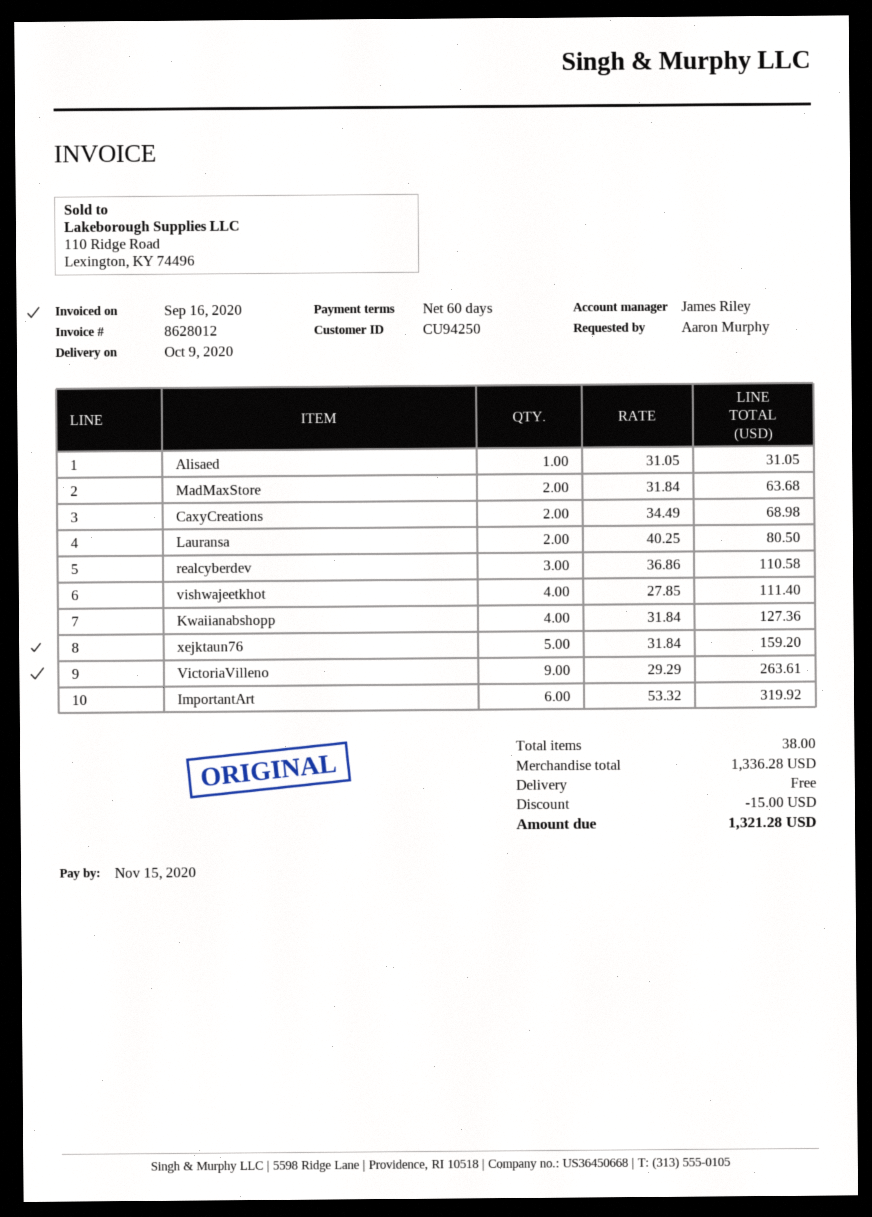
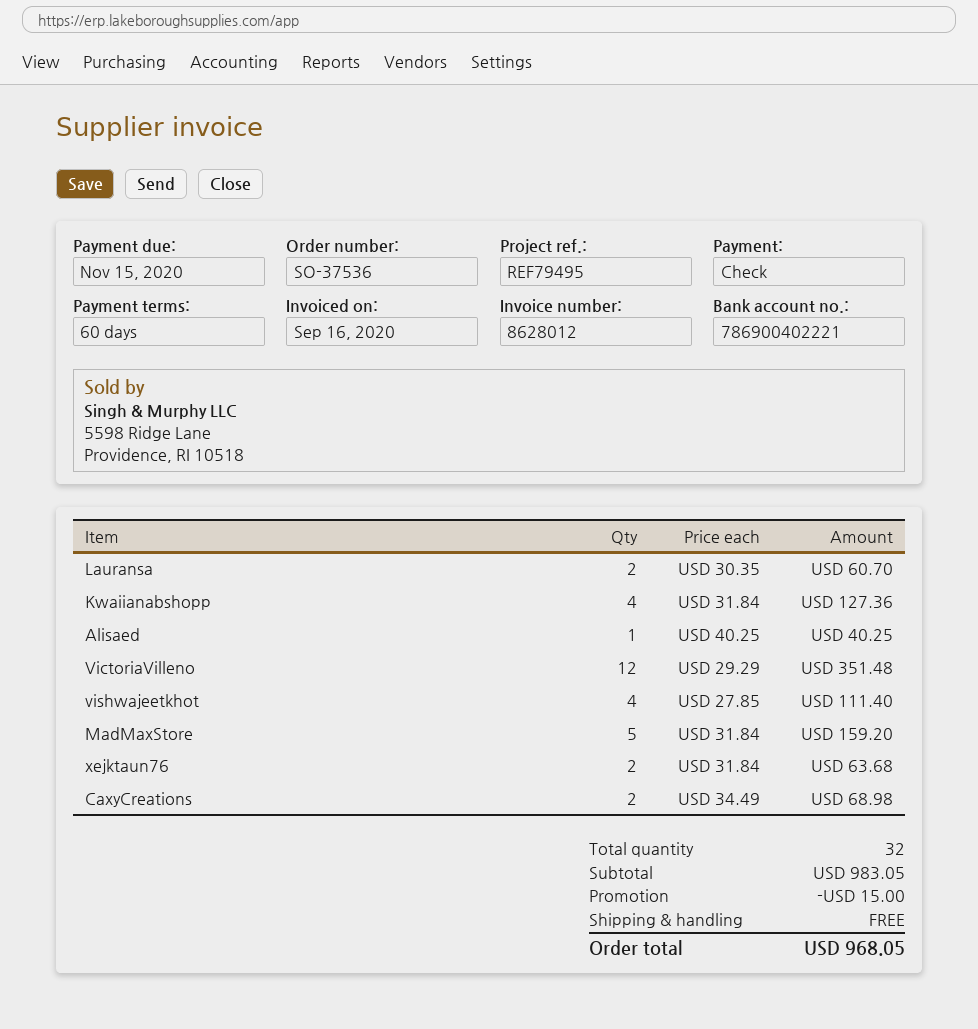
Alisaed: 1 x 31.05 = 31.05 -> 1 x 40.25 = 40.25
MadMaxStore: 2 x 31.84 = 63.68 -> 5 x 31.84 = 159.20
Lauransa: 2 x 40.25 = 80.50 -> 2 x 30.35 = 60.70
realcyberdev: 3 x 36.86 = 110.58 -> none
xejktaun76: 5 x 31.84 = 159.20 -> 2 x 31.84 = 63.68
VictoriaVilleno: 9 x 29.29 = 263.61 -> 12 x 29.29 = 351.48
ImportantArt: 6 x 53.32 = 319.92 -> none
total quantity: 38 -> 32
subtotal: 1336.28 -> 983.05
total: 1321.28 -> 968.05

